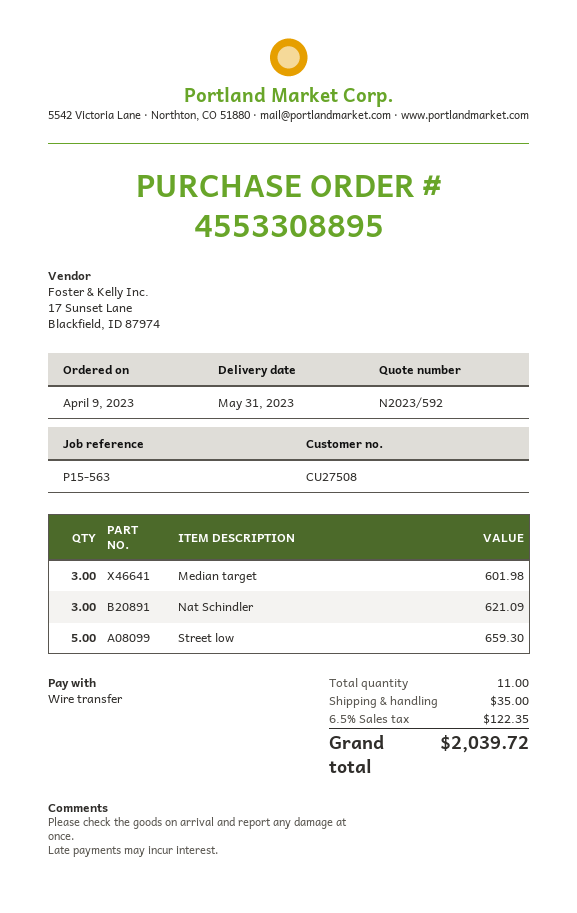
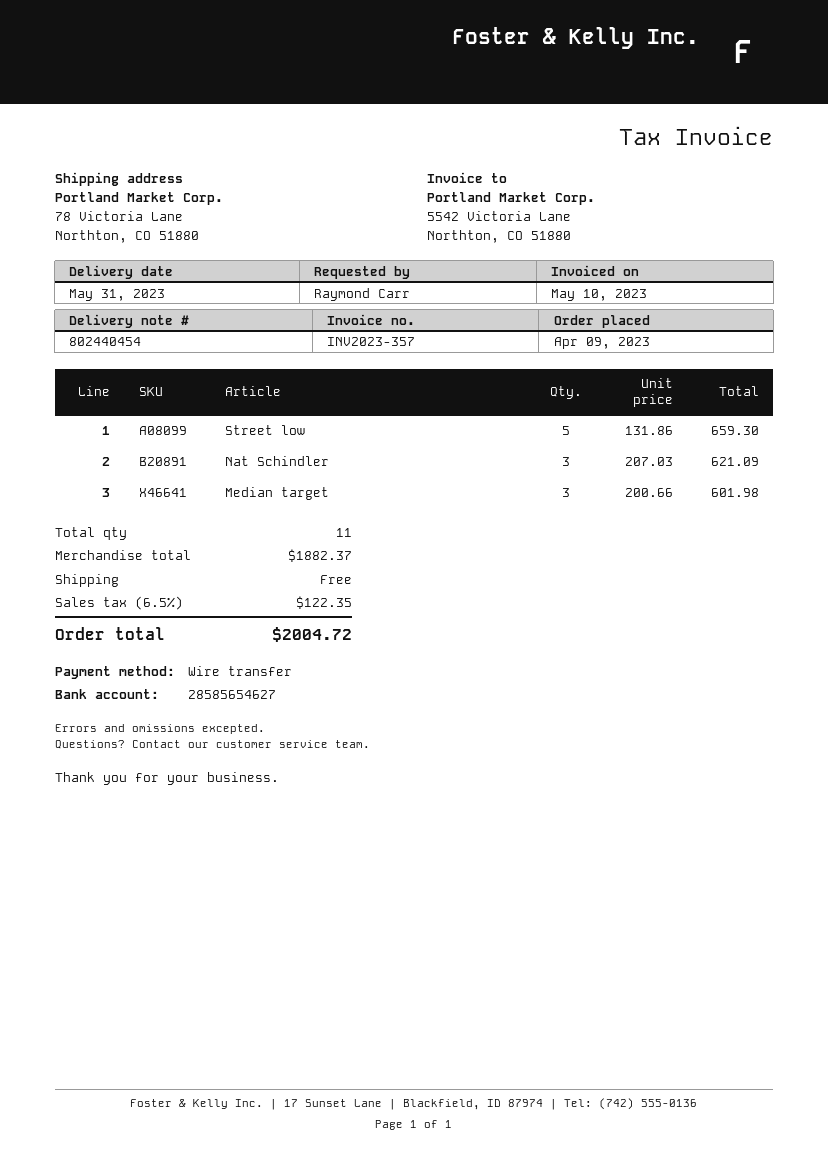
shipping: 35.00 -> 0.00
total: 2039.72 -> 2004.72

